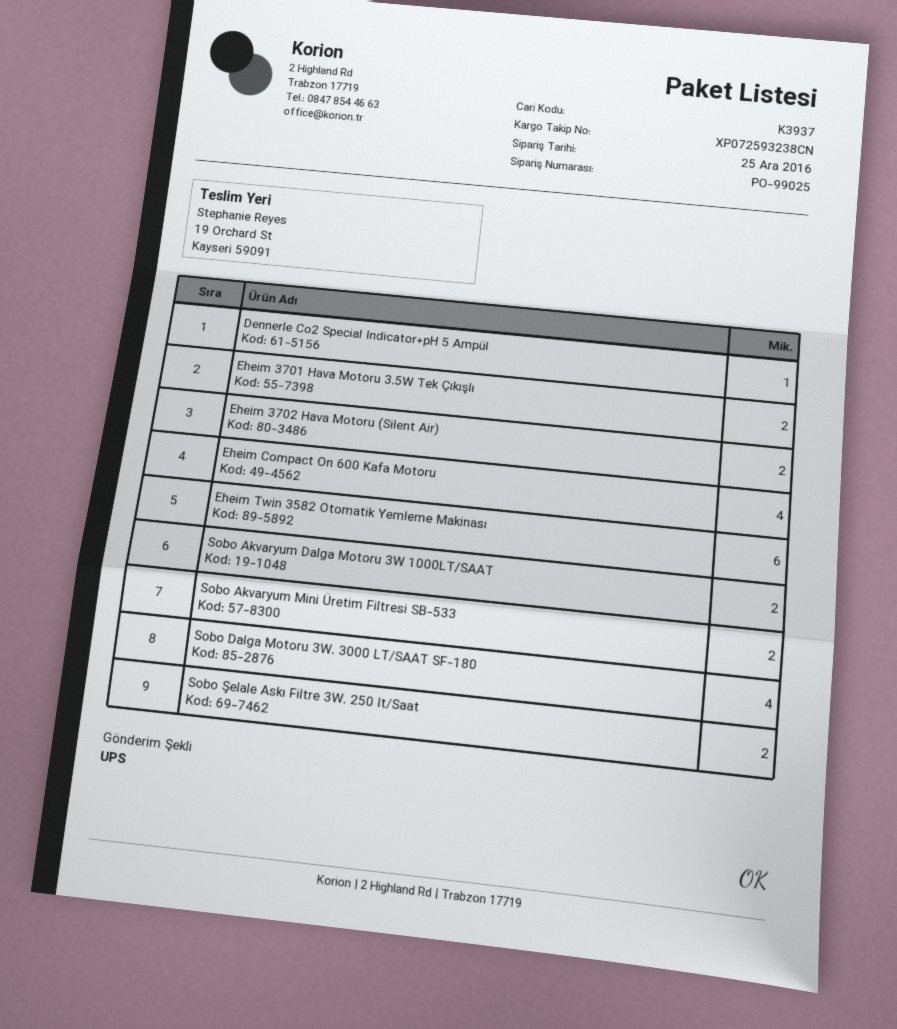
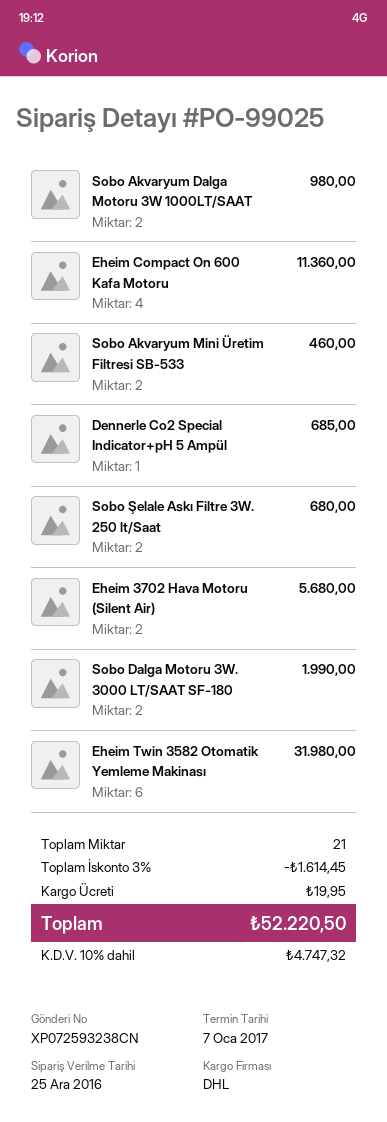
shipping method: UPS -> DHL
Eheim 3701 Hava Motoru 3.5W Tek Çıkışlı: 2 -> none
Sobo Dalga Motoru 3W. 3000 LT/SAAT SF-180: 4 -> 2

